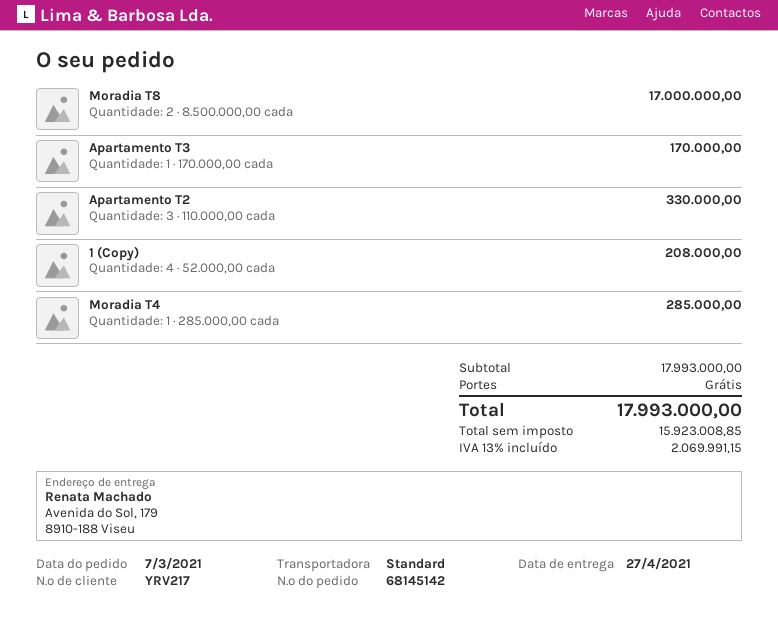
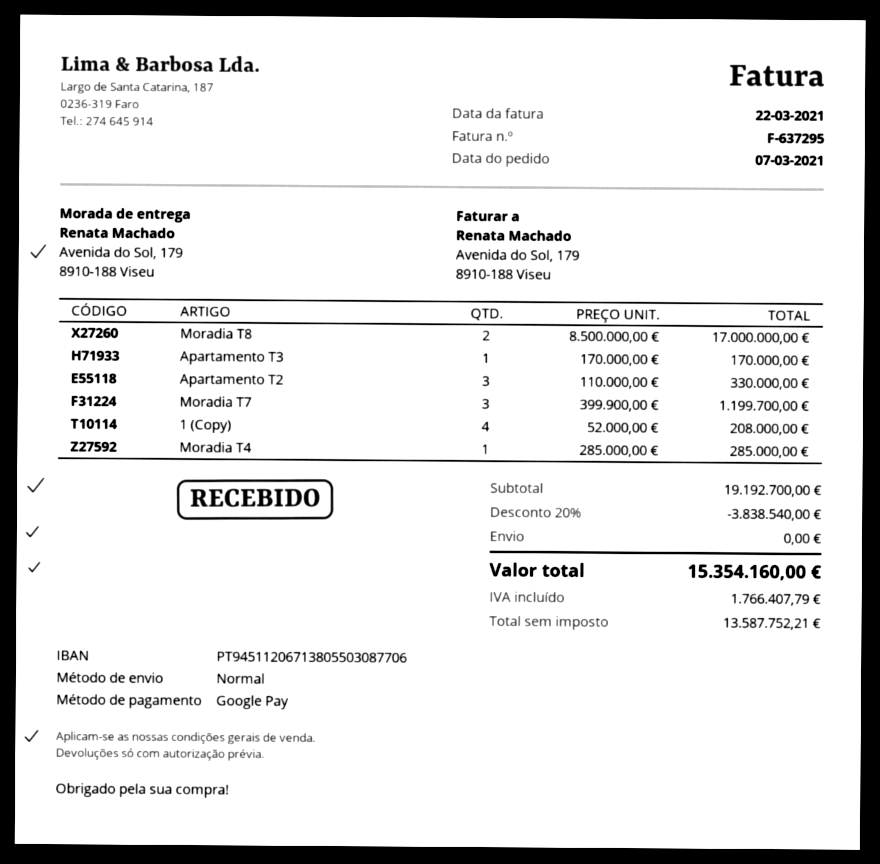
Moradia T7: none -> 3 x 399900.00 = 1199700.00
subtotal: 17993000.00 -> 19192700.00
discount: none -> 20% = 3838540.00
net: 15923008.85 -> 13587752.21
tax: 2069991.15 -> 1766407.79
total: 17993000.00 -> 15354160.00

